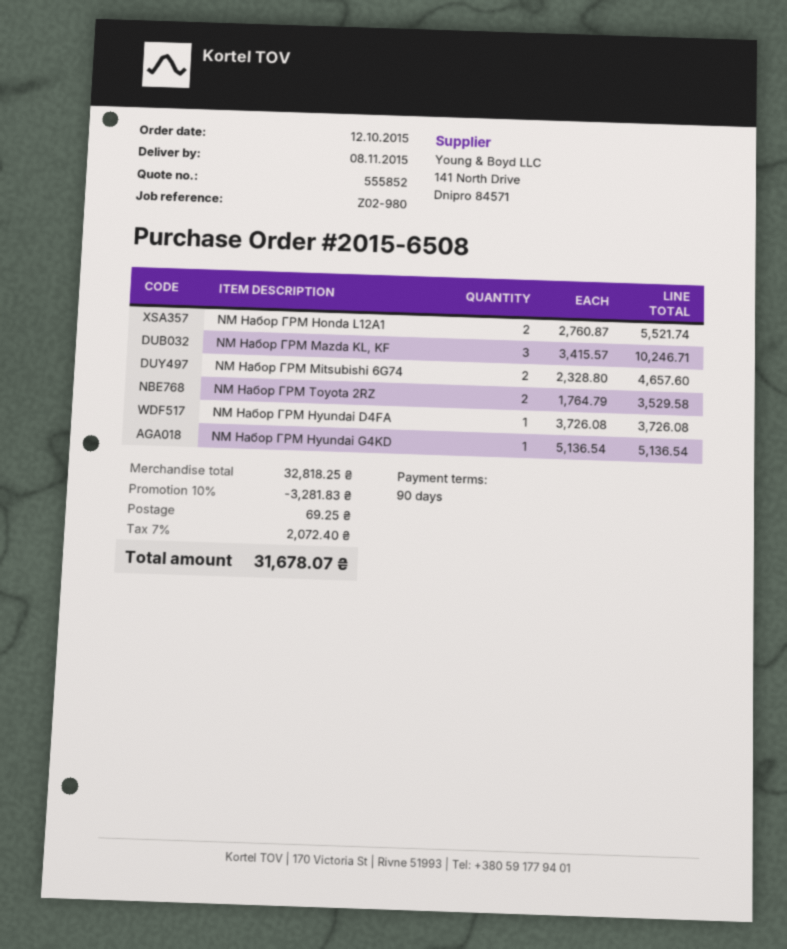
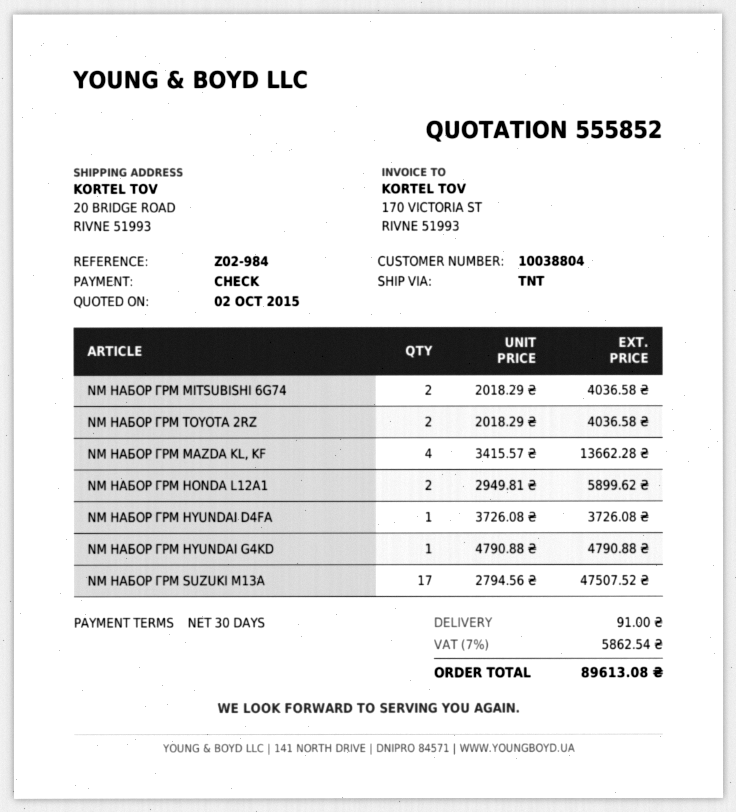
payment terms: 90 days -> 30 days
reference: Z02-980 -> Z02-984
NM Набор ГРМ Honda L12A1: 2 x 2760.87 = 5521.74 -> 2 x 2949.81 = 5899.62
NM Набор ГРМ Mazda KL, KF: 3 x 3415.57 = 10246.71 -> 4 x 3415.57 = 13662.28
NM Набор ГРМ Mitsubishi 6G74: 2 x 2328.80 = 4657.60 -> 2 x 2018.29 = 4036.58
NM Набор ГРМ Toyota 2RZ: 2 x 1764.79 = 3529.58 -> 2 x 2018.29 = 4036.58
NM Набор ГРМ Hyundai G4KD: 1 x 5136.54 = 5136.54 -> 1 x 4790.88 = 4790.88
NM НАБОР ГРМ SUZUKI M13A: none -> 17 x 2794.56 = 47507.52
discount: 10% = 3281.83 -> none
shipping: 69.25 -> 91.00
tax: 7% = 2072.40 -> 7% = 5862.54
total: 31678.07 -> 89613.08

